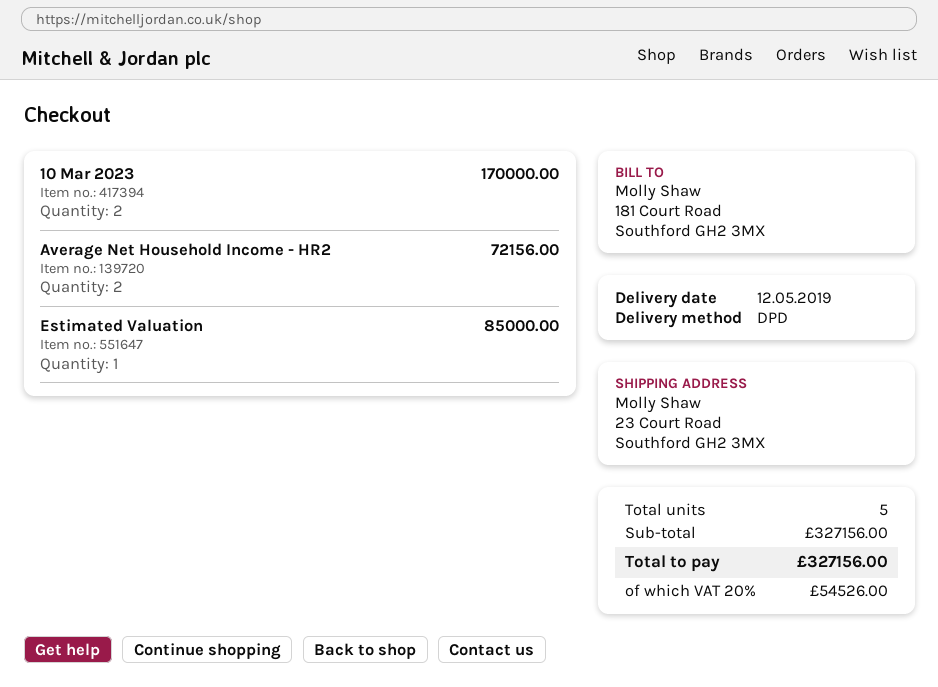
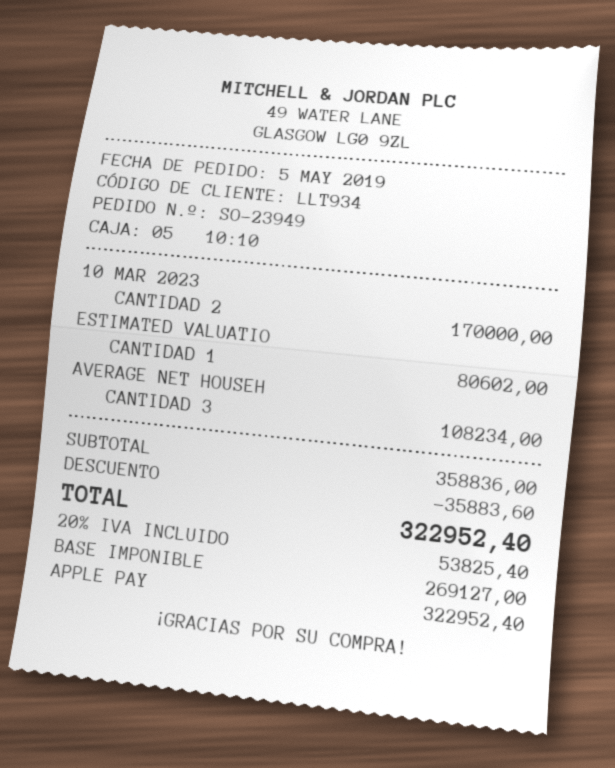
Average Net Household Income - HR2: 2 for 72156.00 -> 3 for 108234.00
Estimated Valuation: 1 for 85000.00 -> 1 for 80602.00
subtotal: 327156.00 -> 358836.00
discount: none -> 35883.60
tax: 20% = 54526.00 -> 20% = 53825.40
total: 327156.00 -> 322952.40

